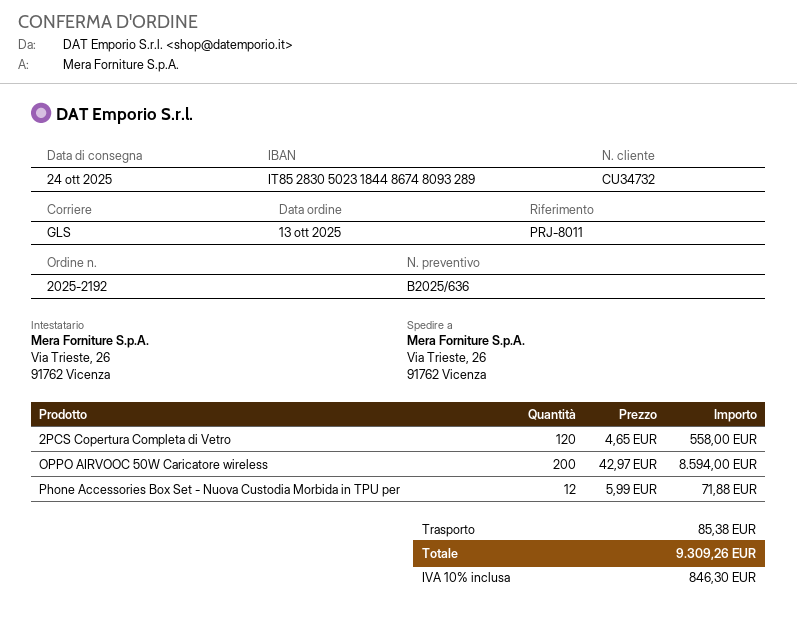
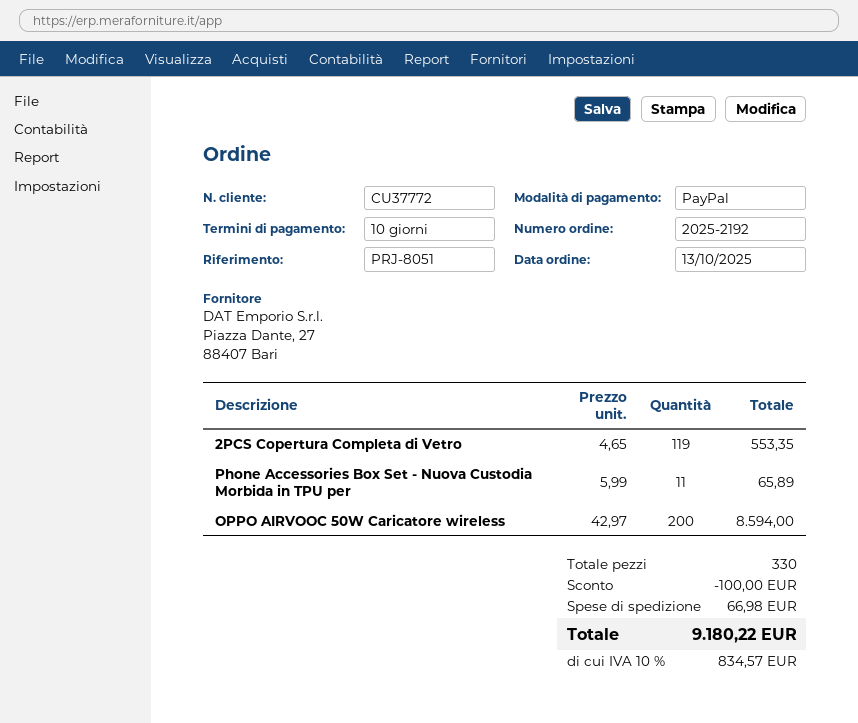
customer number: CU34732 -> CU37772
reference: PRJ-8011 -> PRJ-8051
2PCS Copertura Completa di Vetro: 120 x 4.65 = 558.00 -> 119 x 4.65 = 553.35
Phone Accessories Box Set - Nuova Custodia Morbida in TPU per: 12 x 5.99 = 71.88 -> 11 x 5.99 = 65.89
discount: none -> 100.00
shipping: 85.38 -> 66.98
tax: 10% = 846.30 -> 10% = 834.57
total: 9309.26 -> 9180.22

